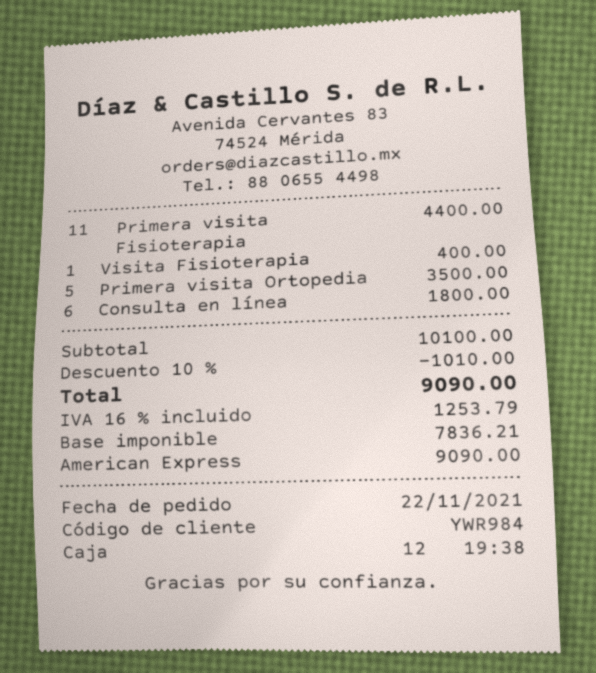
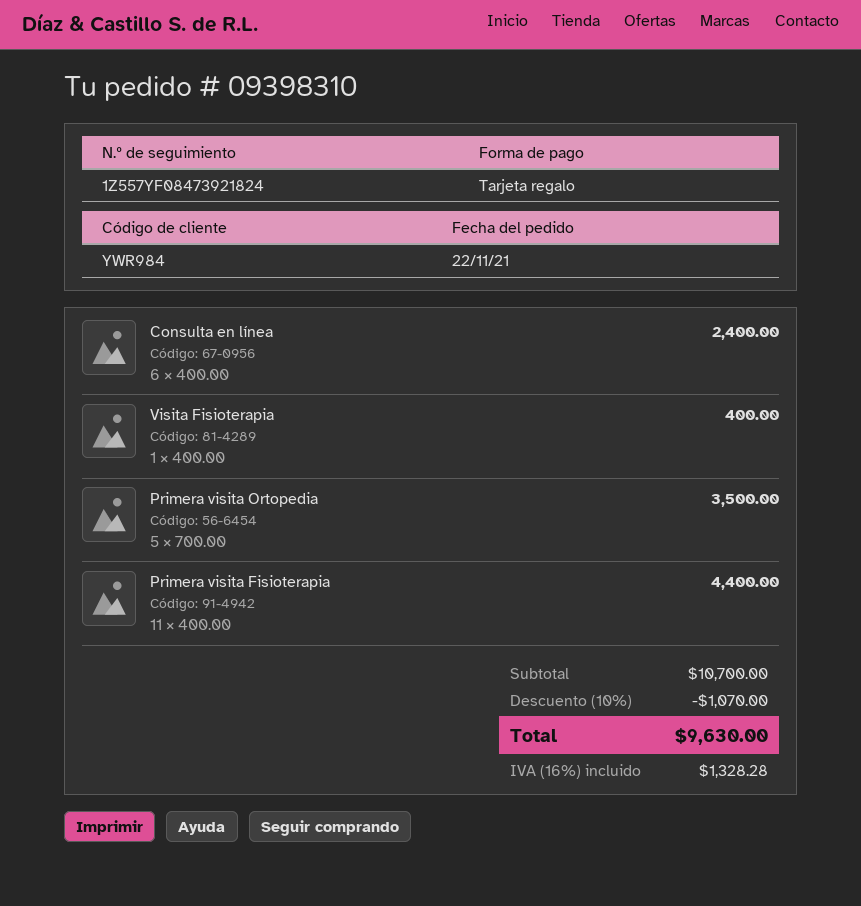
payment method: American Express -> gift card
Consulta en línea: 6 for 1800.00 -> 6 for 2400.00
subtotal: 10100.00 -> 10700.00
discount: 10% = 1010.00 -> 10% = 1070.00
tax: 16% = 1253.79 -> 16% = 1328.28
total: 9090.00 -> 9630.00

